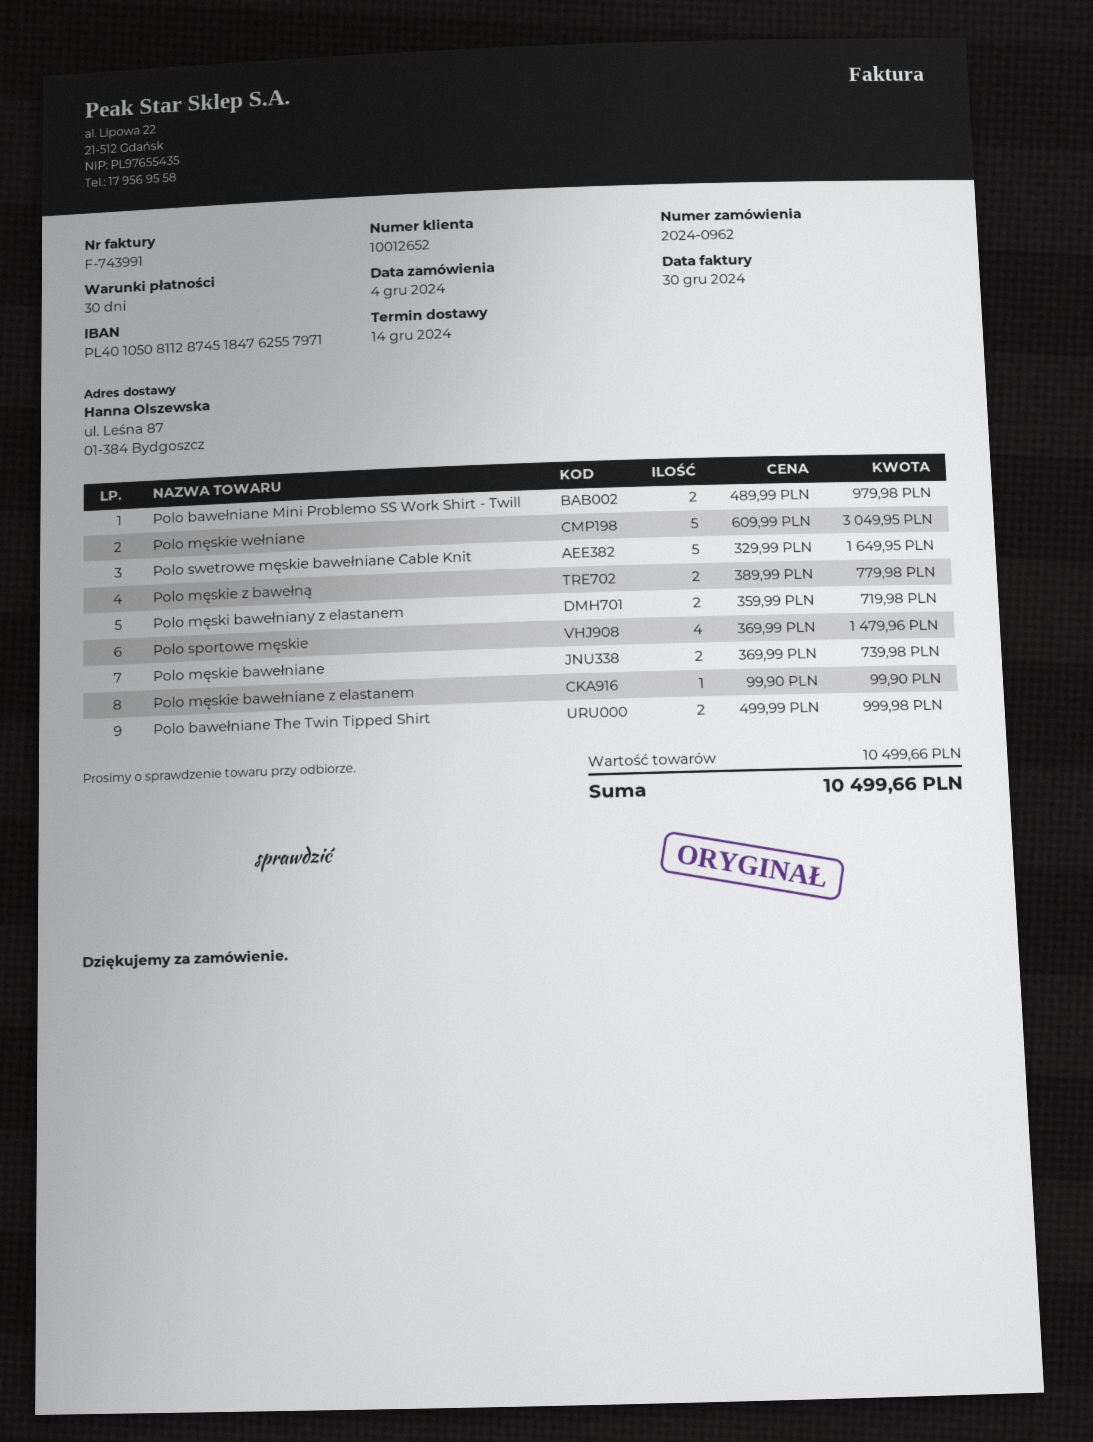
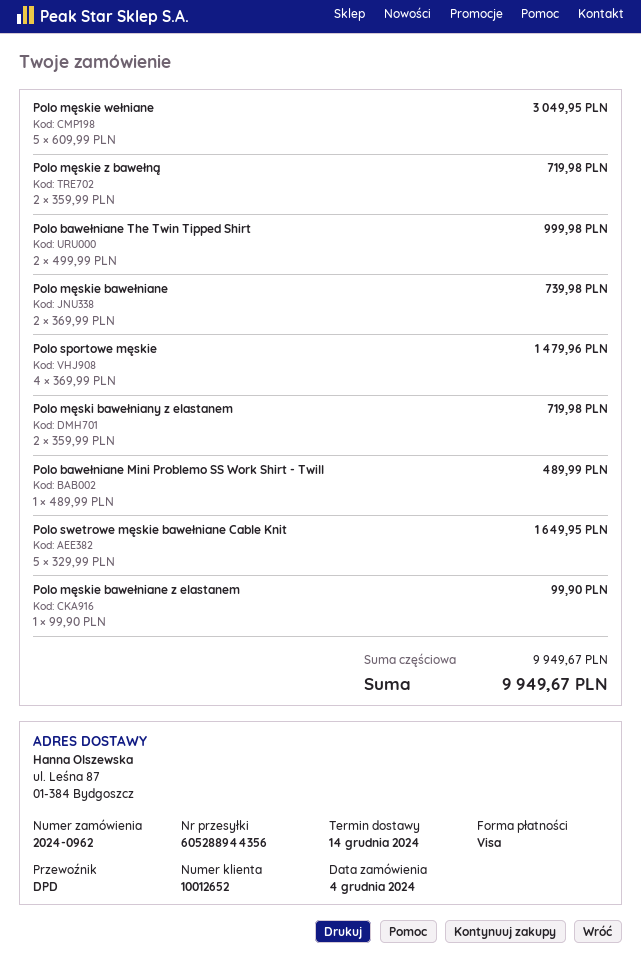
Polo bawełniane Mini Problemo SS Work Shirt - Twill: 2 x 489.99 = 979.98 -> 1 x 489.99 = 489.99
Polo męskie z bawełną: 2 x 389.99 = 779.98 -> 2 x 359.99 = 719.98
subtotal: 10499.66 -> 9949.67
total: 10499.66 -> 9949.67

